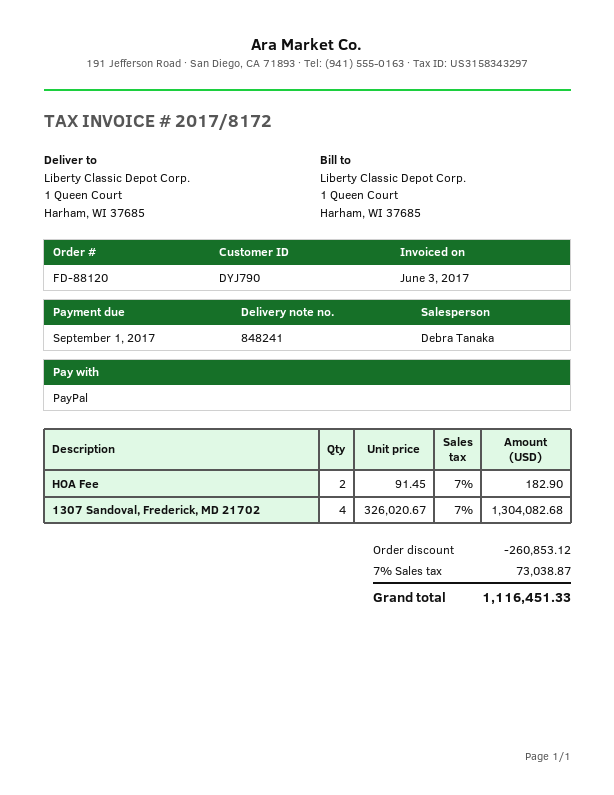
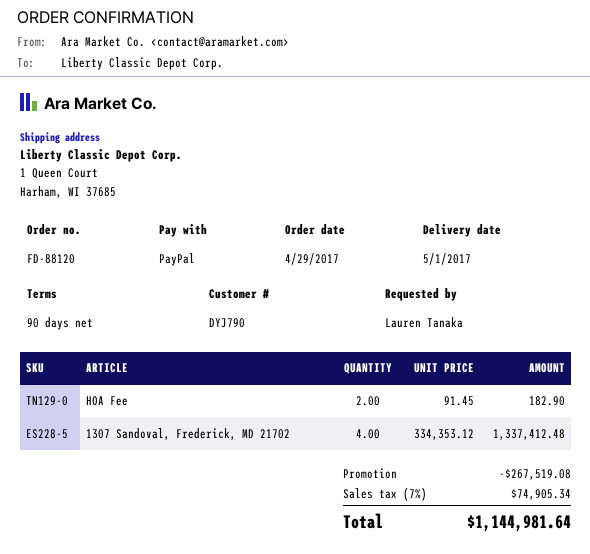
1307 Sandoval, Frederick, MD 21702: 4 x 326020.67 = 1304082.68 -> 4 x 334353.12 = 1337412.48
discount: 260853.12 -> 267519.08
tax: 7% = 73038.87 -> 7% = 74905.34
total: 1116451.33 -> 1144981.64

